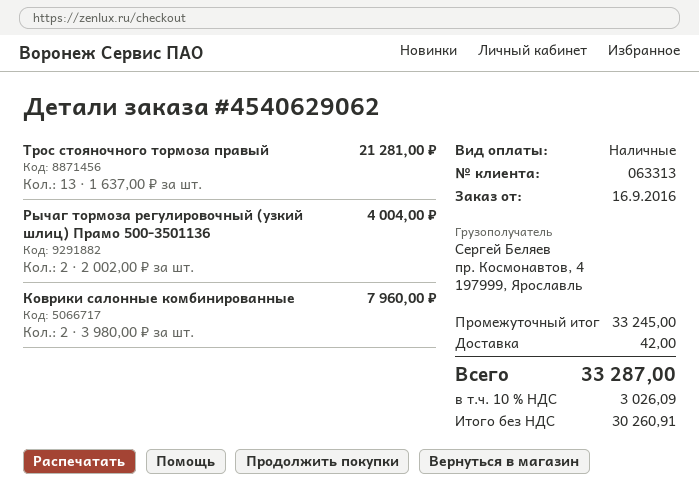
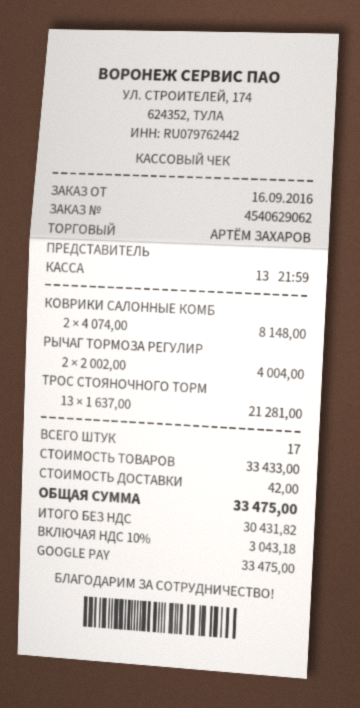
payment method: cash -> Google Pay
Коврики салонные комбинированные: 2 x 3980.00 = 7960.00 -> 2 x 4074.00 = 8148.00
subtotal: 33245.00 -> 33433.00
net: 30260.91 -> 30431.82
tax: 10% = 3026.09 -> 10% = 3043.18
total: 33287.00 -> 33475.00

